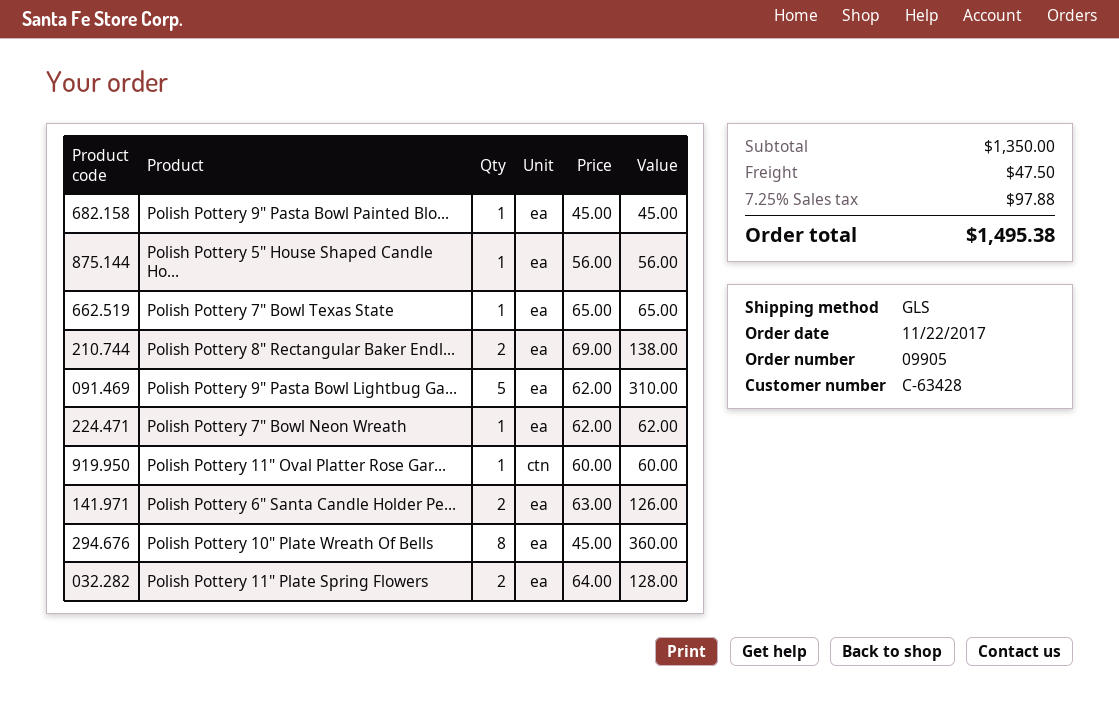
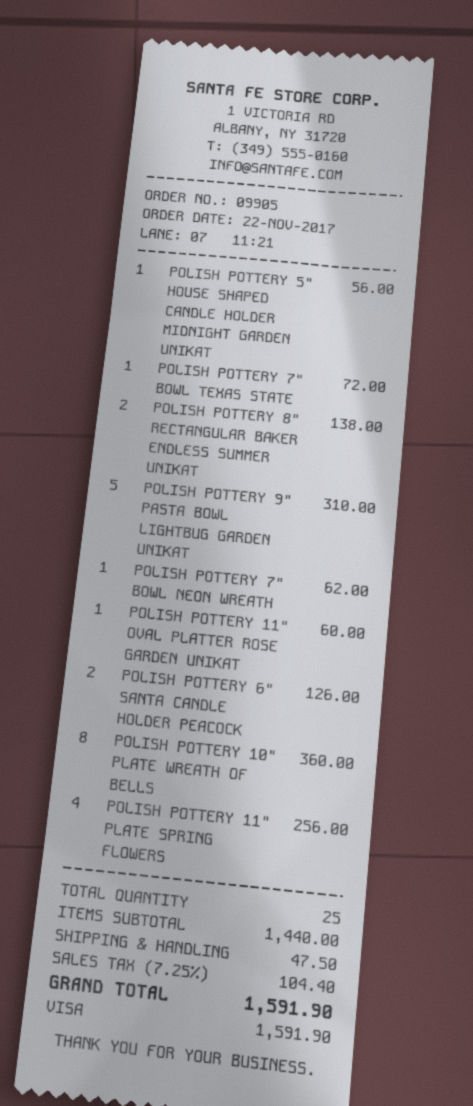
Polish Pottery 9" Pasta Bowl Painted Blo...: 1 for 45.00 -> none
Polish Pottery 7" Bowl Texas State: 1 for 65.00 -> 1 for 72.00
Polish Pottery 11" Plate Spring Flowers: 2 for 128.00 -> 4 for 256.00
subtotal: 1350.00 -> 1440.00
tax: 7.25% = 97.88 -> 7.25% = 104.40
total: 1495.38 -> 1591.90

